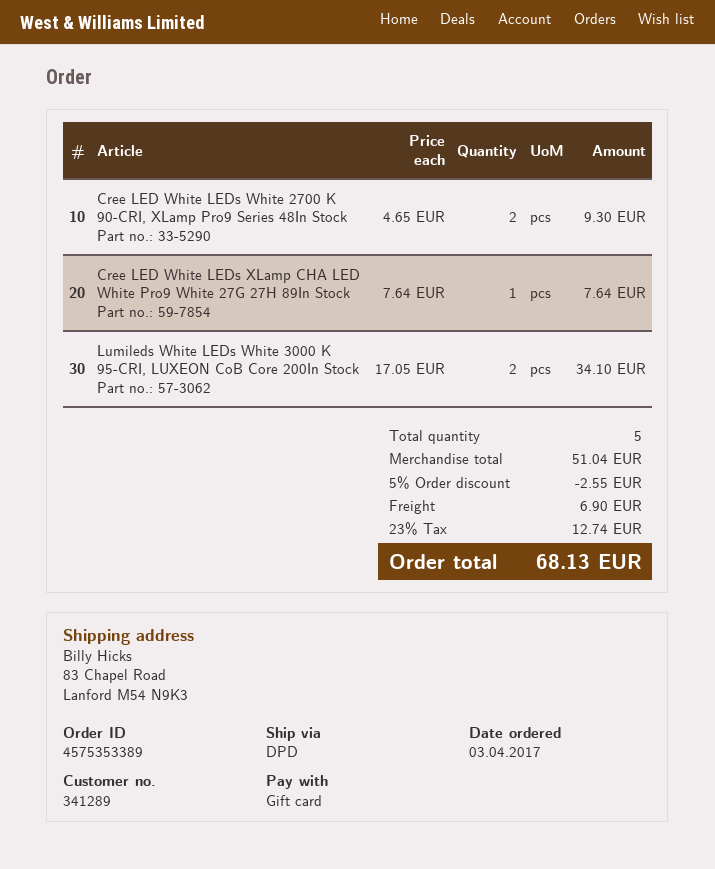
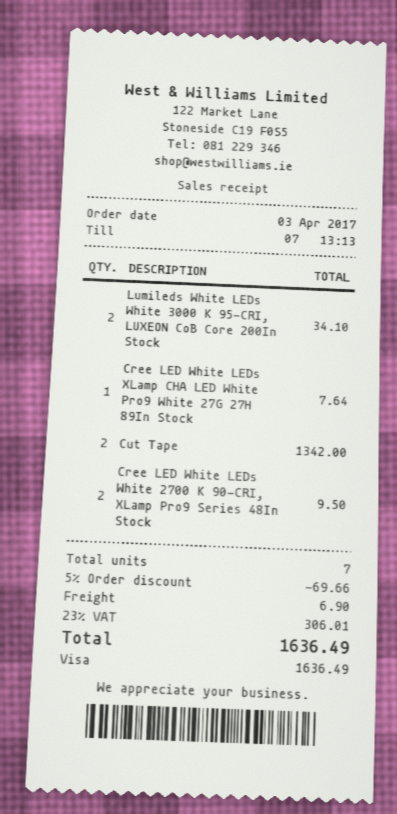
payment method: gift card -> Visa
Cree LED White LEDs White 2700 K 90-CRI, XLamp Pro9 Series 48In Stock: 2 for 9.30 -> 2 for 9.50
Cut Tape: none -> 2 for 1342.00
total quantity: 5 -> 7
discount: 5% = 2.55 -> 5% = 69.66
tax: 23% = 12.74 -> 23% = 306.01
total: 68.13 -> 1636.49

